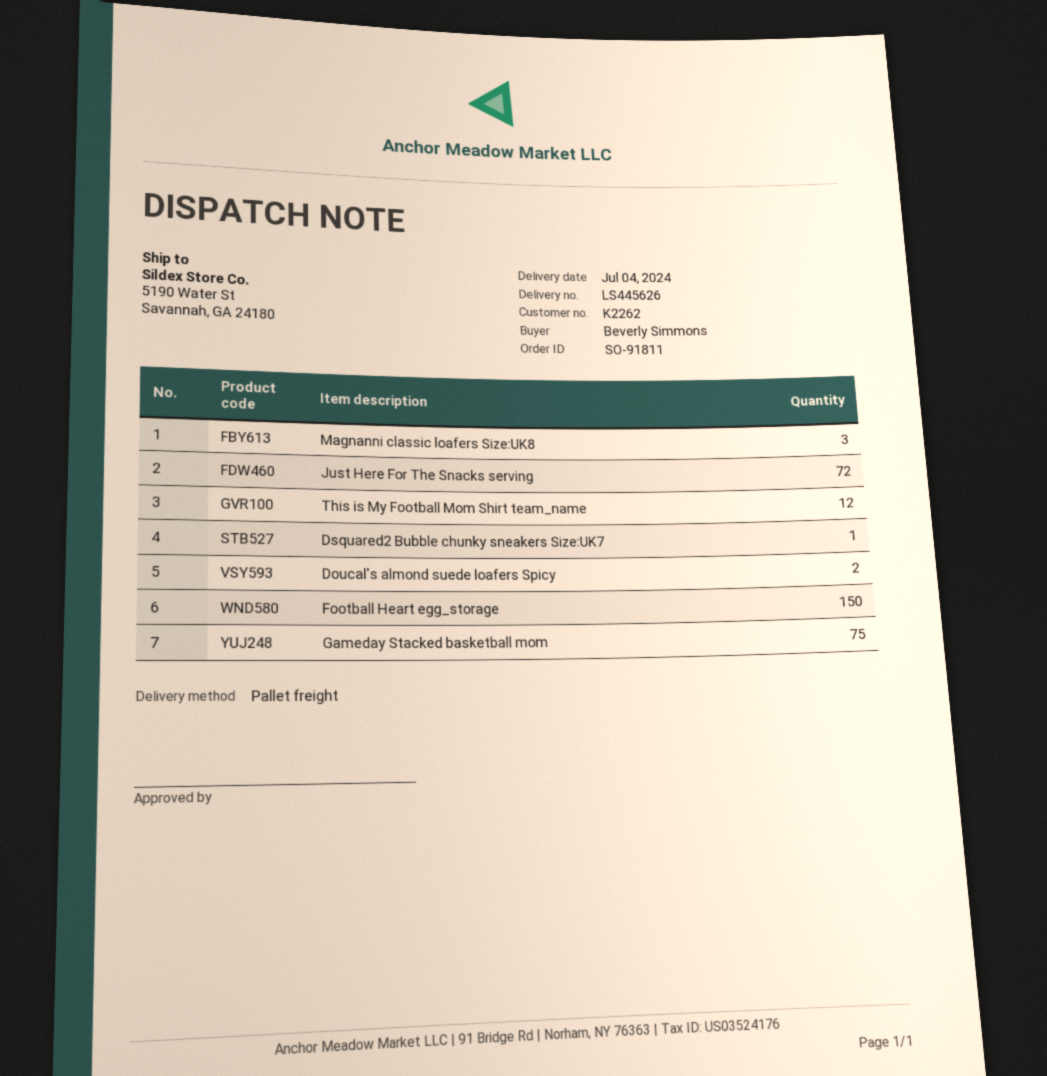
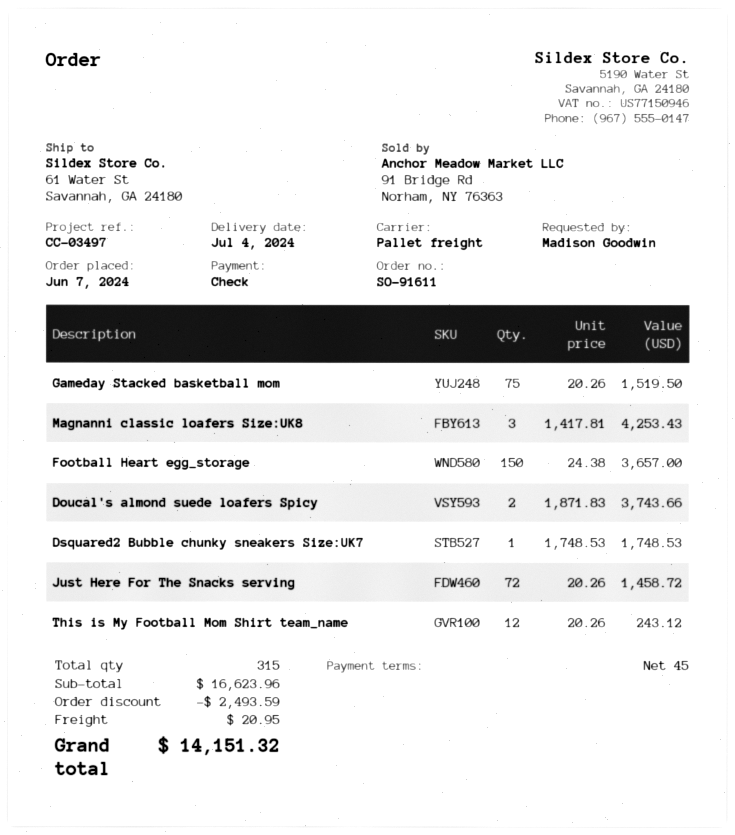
order number: SO-91811 -> SO-91611
ordered by: Beverly Simmons -> Madison Goodwin
ship to: 5190 Water St, Savannah, GA 24180 -> 61 Water St, Savannah, GA 24180

